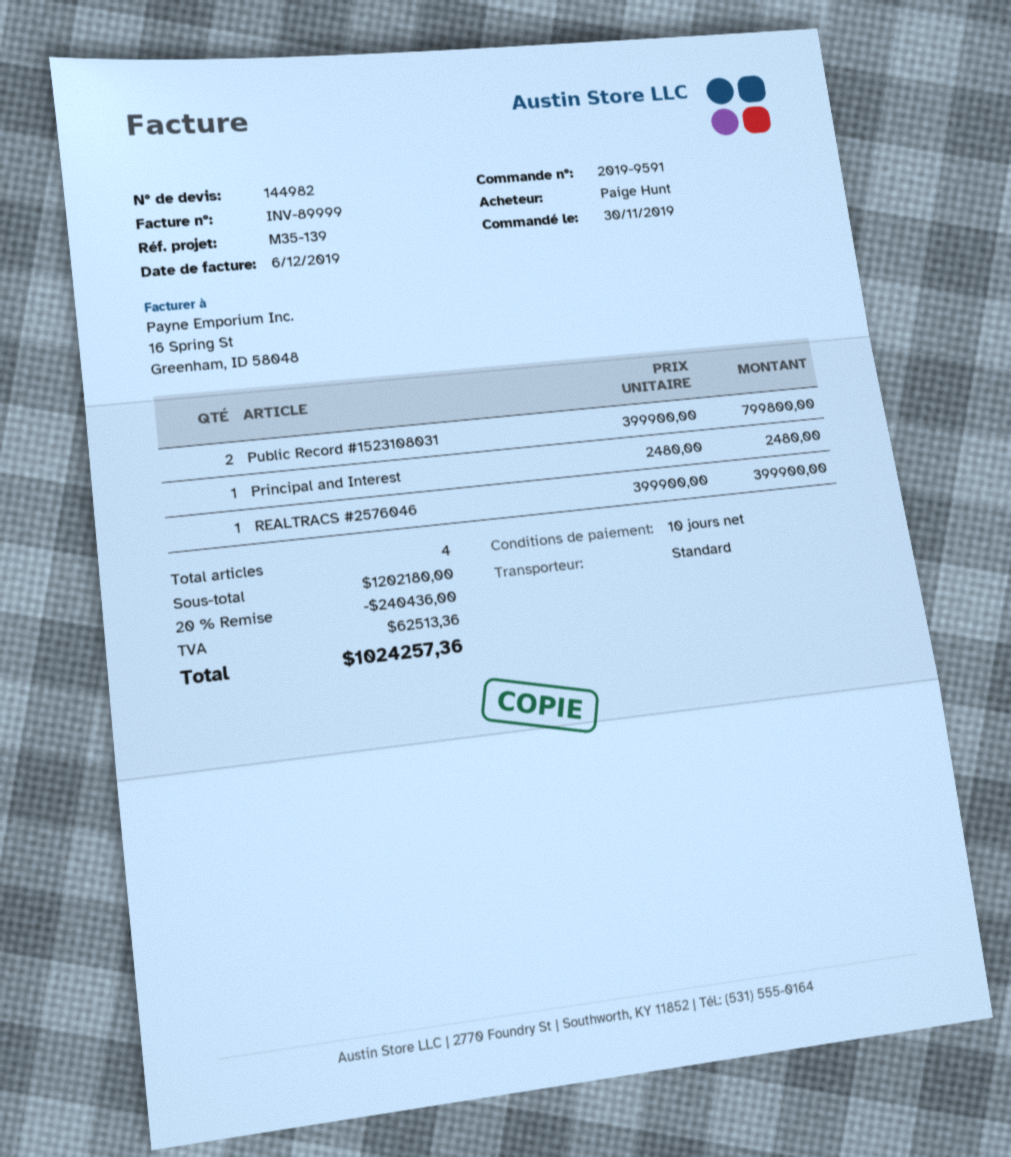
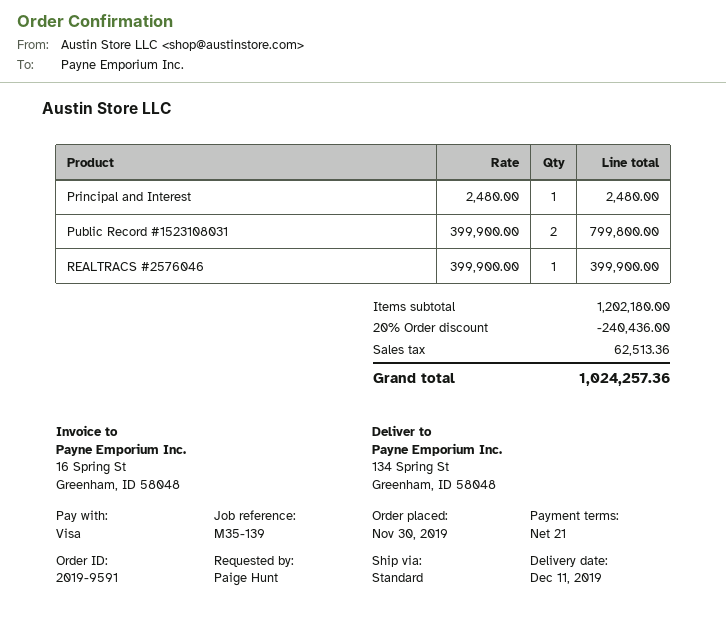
payment terms: 10 days -> 21 days

